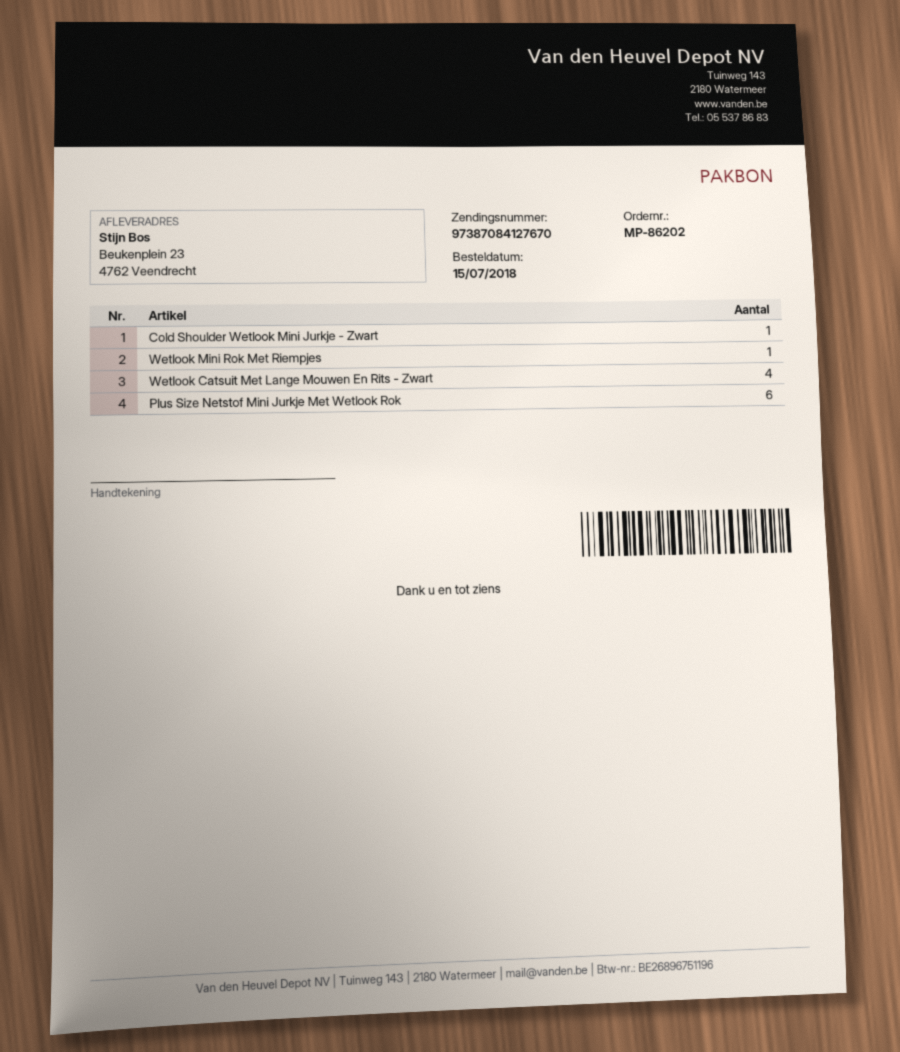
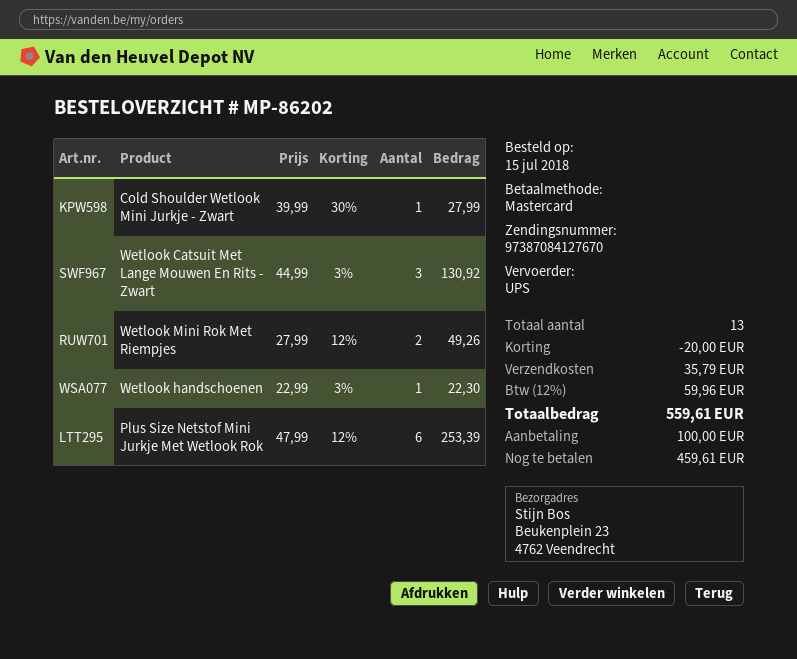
Wetlook Mini Rok Met Riempjes: 1 -> 2
Wetlook Catsuit Met Lange Mouwen En Rits - Zwart: 4 -> 3
Wetlook handschoenen: none -> 1

